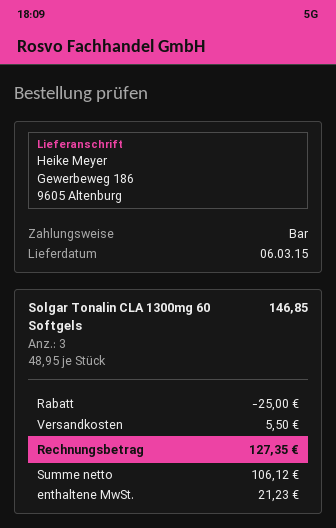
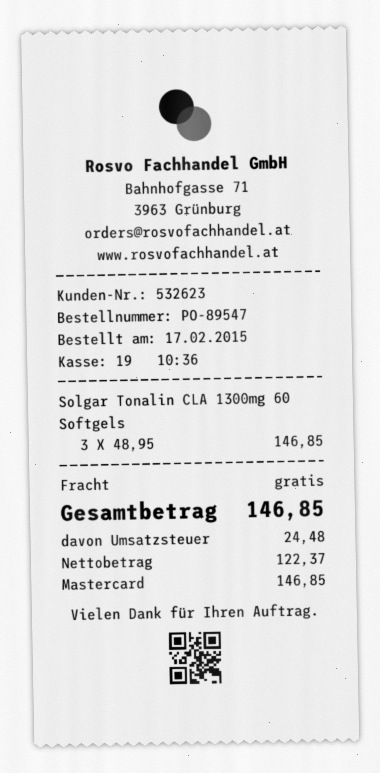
payment method: cash -> Mastercard
discount: 25.00 -> none
shipping: 5.50 -> 0.00
net: 106.12 -> 122.37
tax: 21.23 -> 24.48
total: 127.35 -> 146.85

